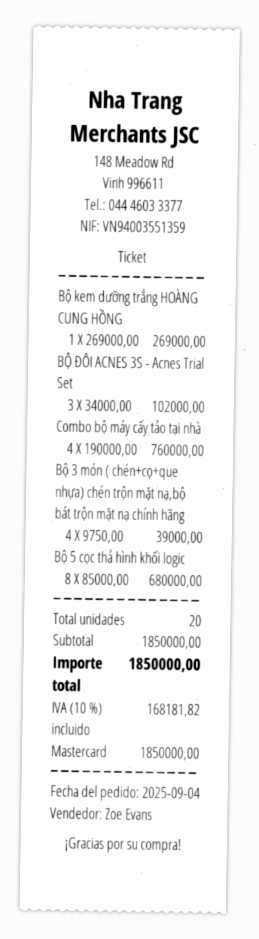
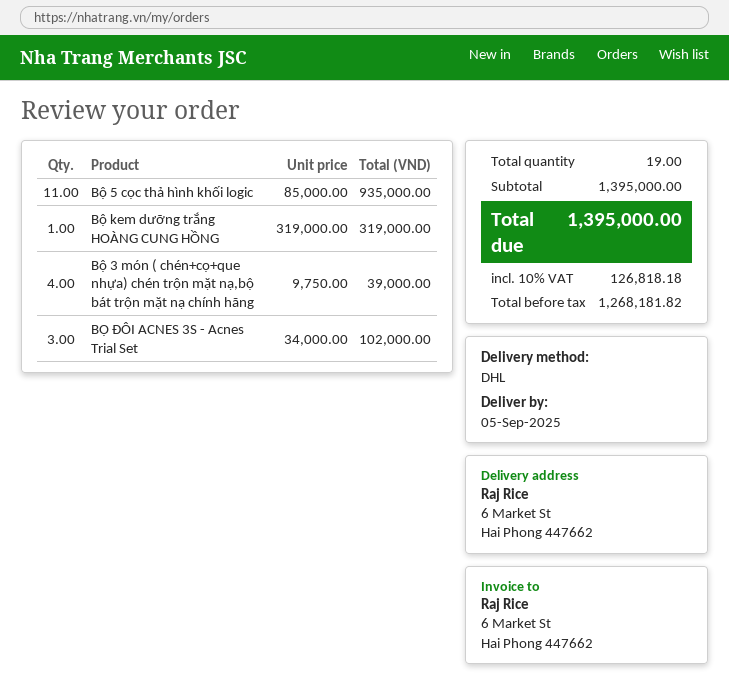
Bộ kem dưỡng trắng HOÀNG CUNG HỒNG: 1 x 269000.00 = 269000.00 -> 1 x 319000.00 = 319000.00
Combo bộ máy cấy tảo tại nhà: 4 x 190000.00 = 760000.00 -> none
Bộ 5 cọc thả hình khối logic: 8 x 85000.00 = 680000.00 -> 11 x 85000.00 = 935000.00
total quantity: 20 -> 19
subtotal: 1850000.00 -> 1395000.00
tax: 10% = 168181.82 -> 10% = 126818.18
total: 1850000.00 -> 1395000.00

